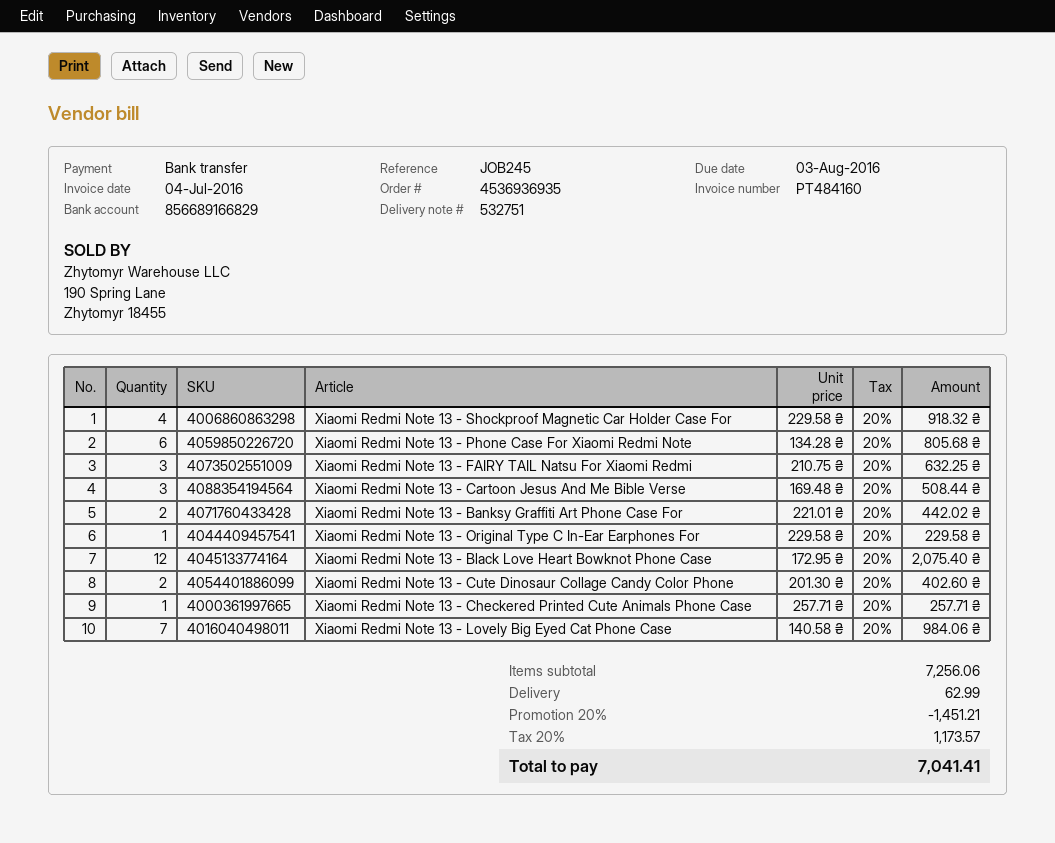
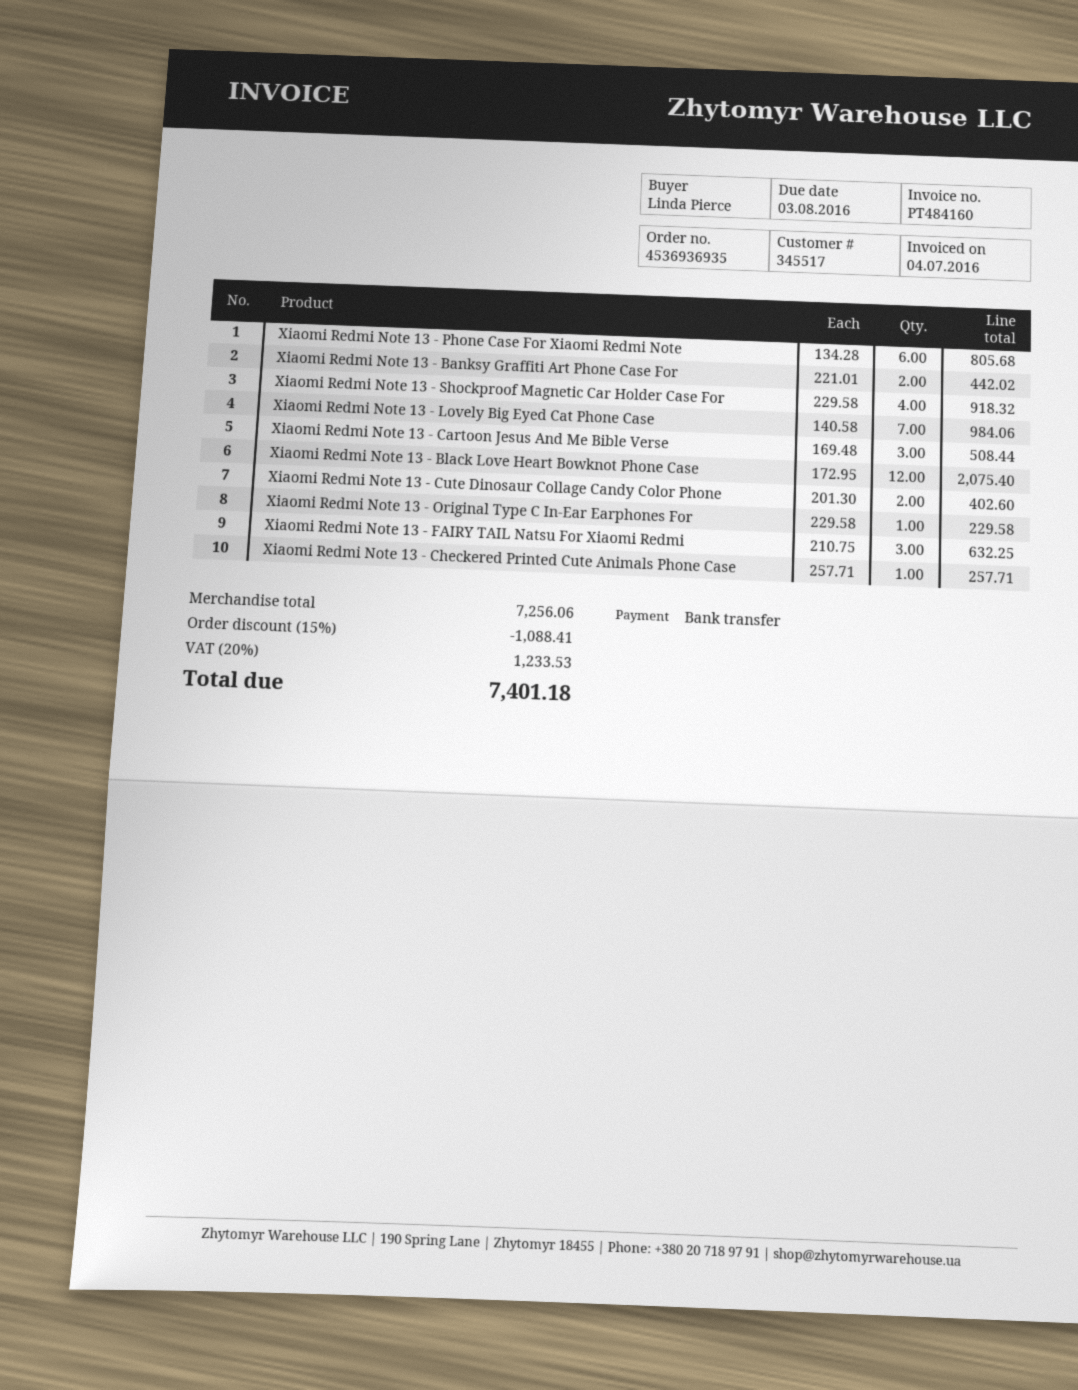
discount: 20% = 1451.21 -> 15% = 1088.41
shipping: 62.99 -> none
tax: 20% = 1173.57 -> 20% = 1233.53
total: 7041.41 -> 7401.18

